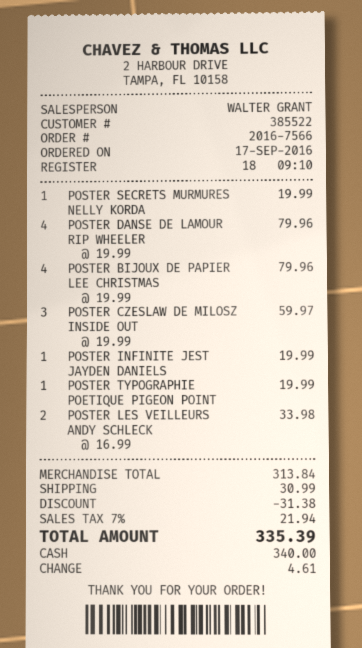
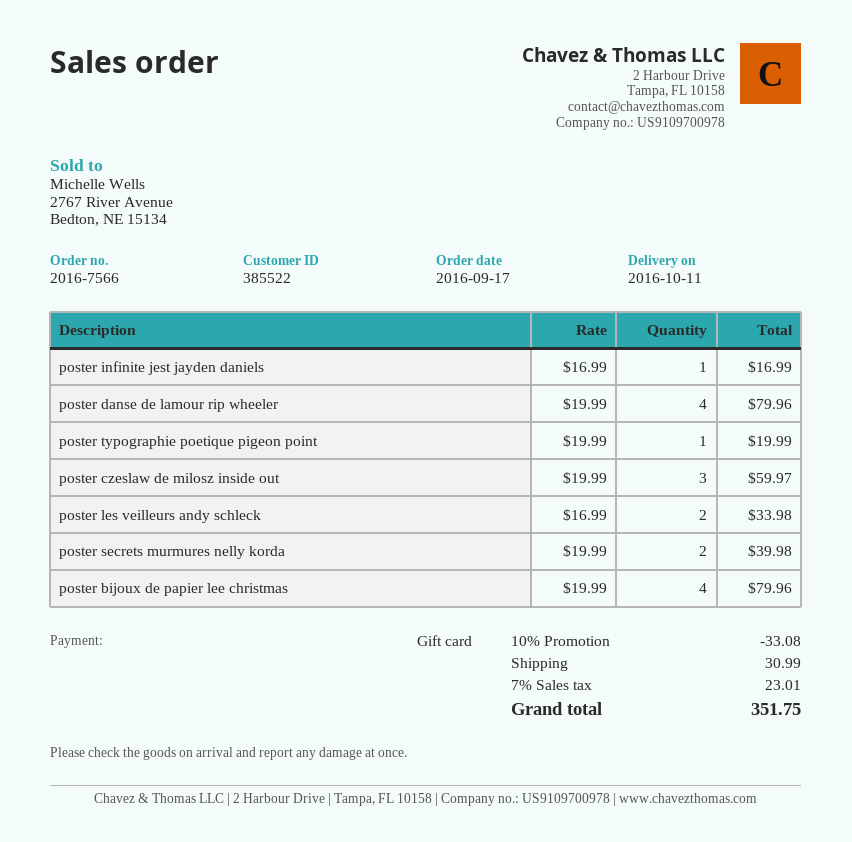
payment method: cash -> gift card
POSTER SECRETS MURMURES NELLY KORDA: 1 x 19.99 = 19.99 -> 2 x 19.99 = 39.98
POSTER INFINITE JEST JAYDEN DANIELS: 1 x 19.99 = 19.99 -> 1 x 16.99 = 16.99
discount: 31.38 -> 33.08
tax: 7% = 21.94 -> 7% = 23.01
total: 335.39 -> 351.75

